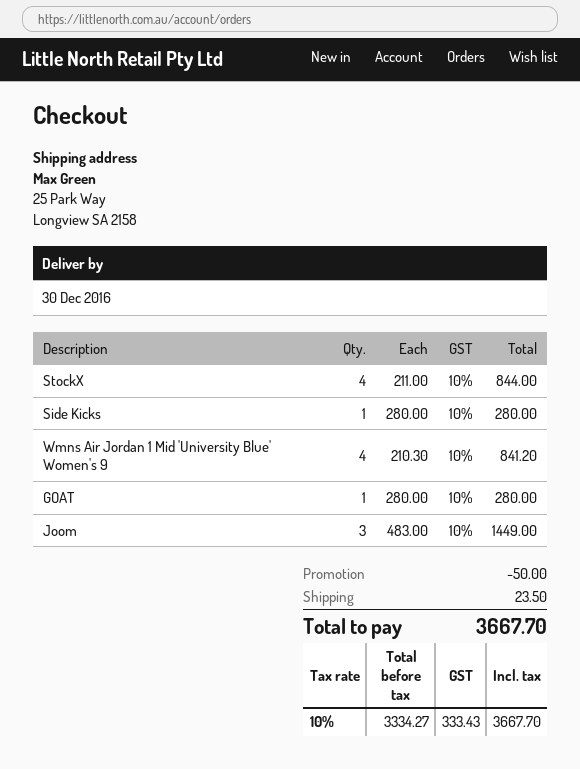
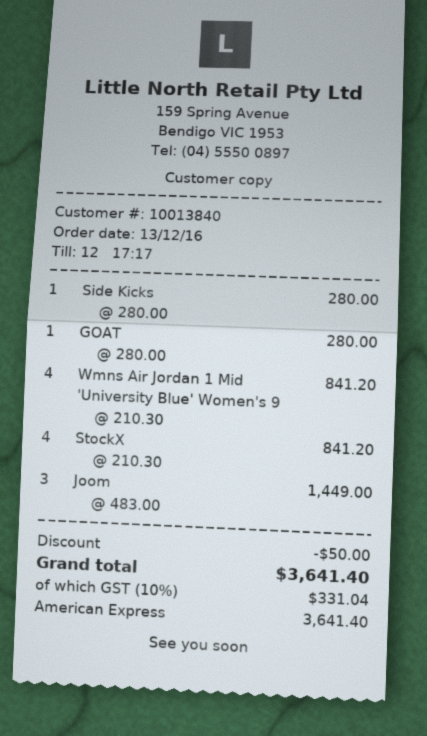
StockX: 4 x 211.00 = 844.00 -> 4 x 210.30 = 841.20
shipping: 23.50 -> none
tax: 10% = 333.43 -> 10% = 331.04
total: 3667.70 -> 3641.40

